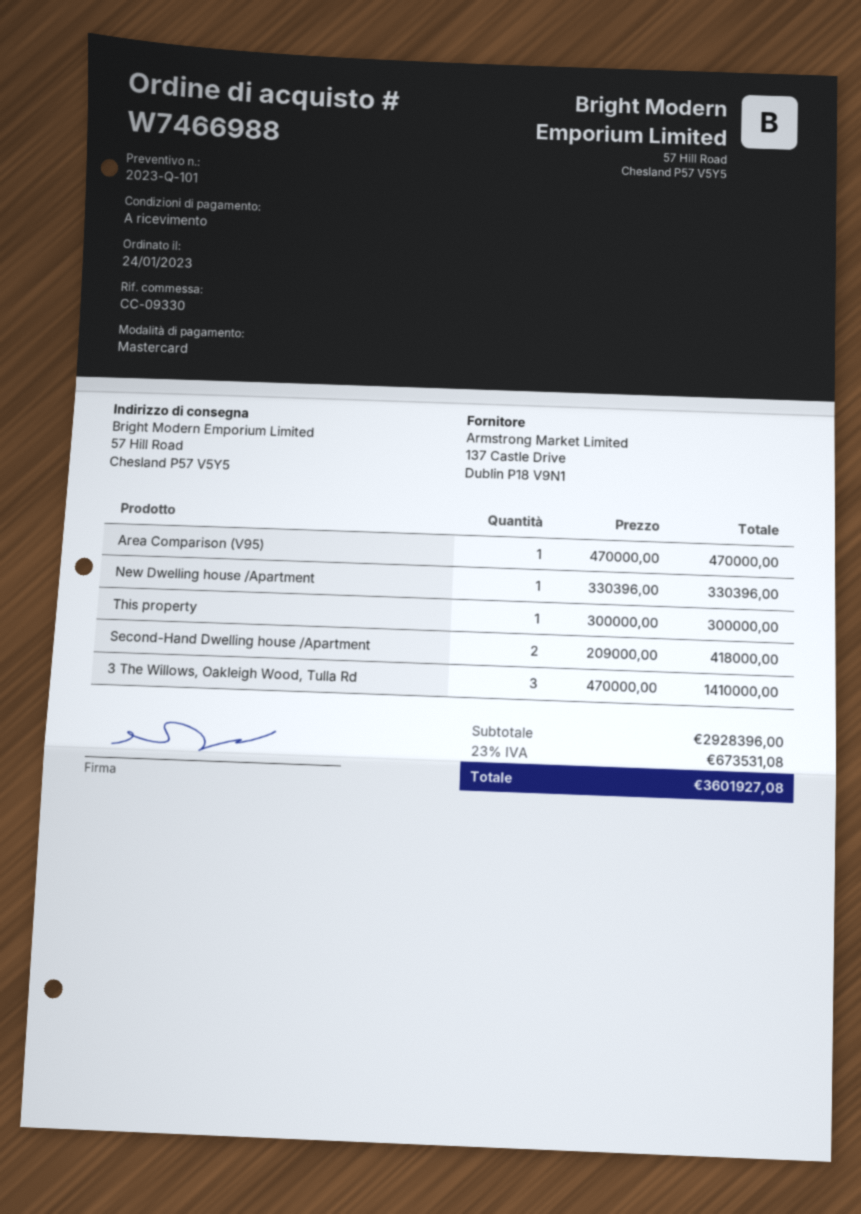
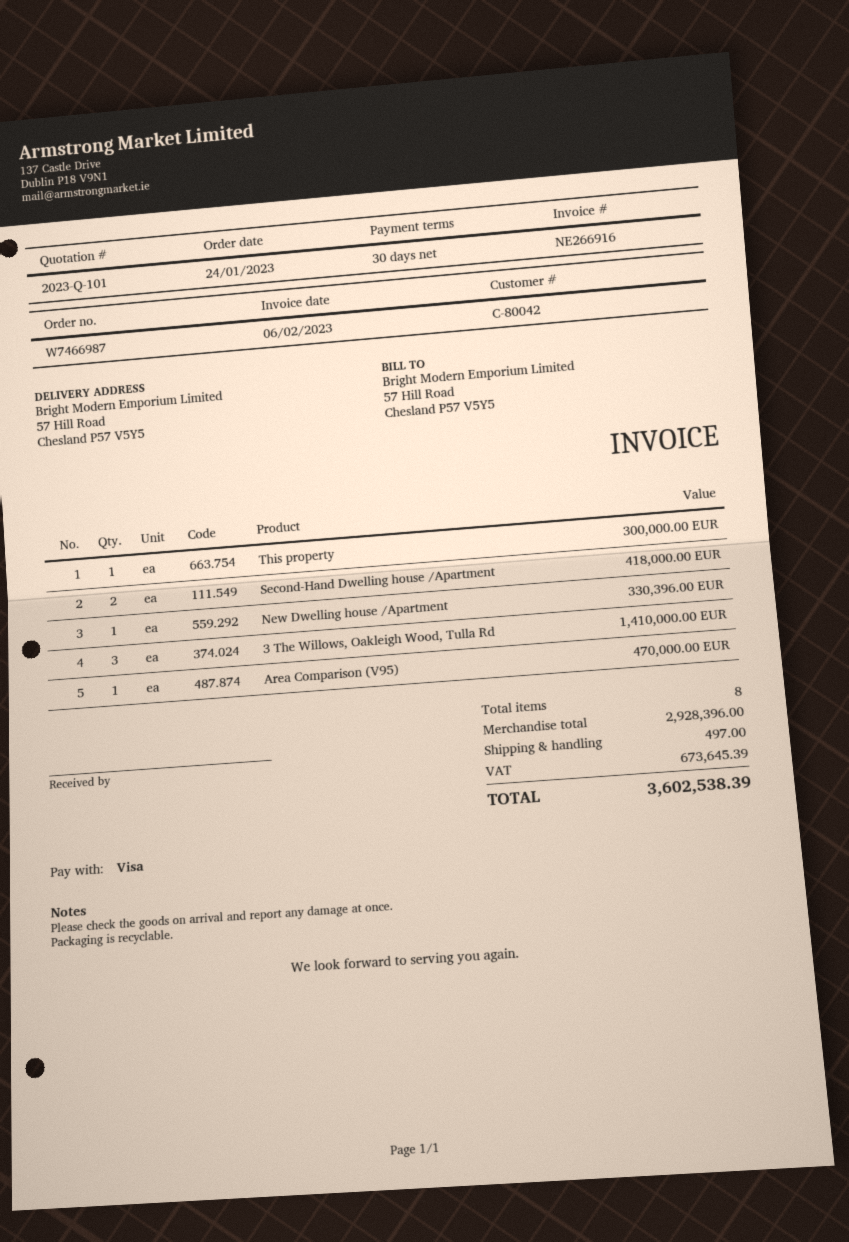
order number: W7466988 -> W7466987
payment terms: on receipt -> 30 days
payment method: Mastercard -> Visa
shipping: none -> 497.00
tax: 673531.08 -> 673645.39
total: 3601927.08 -> 3602538.39

